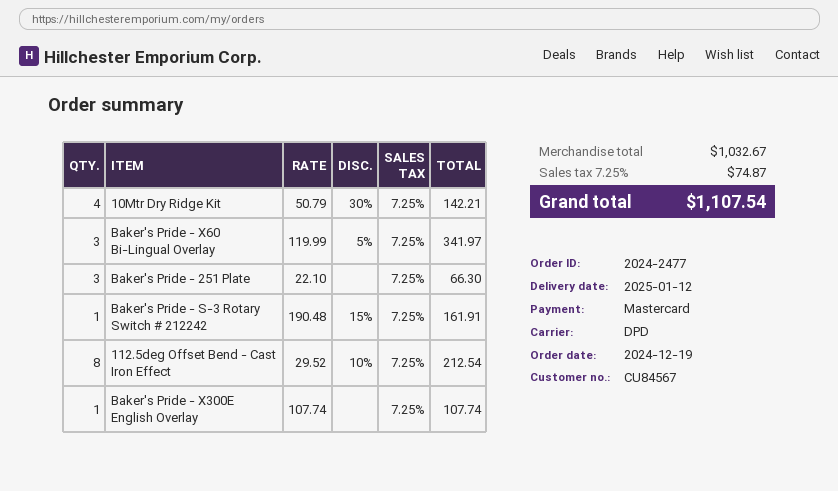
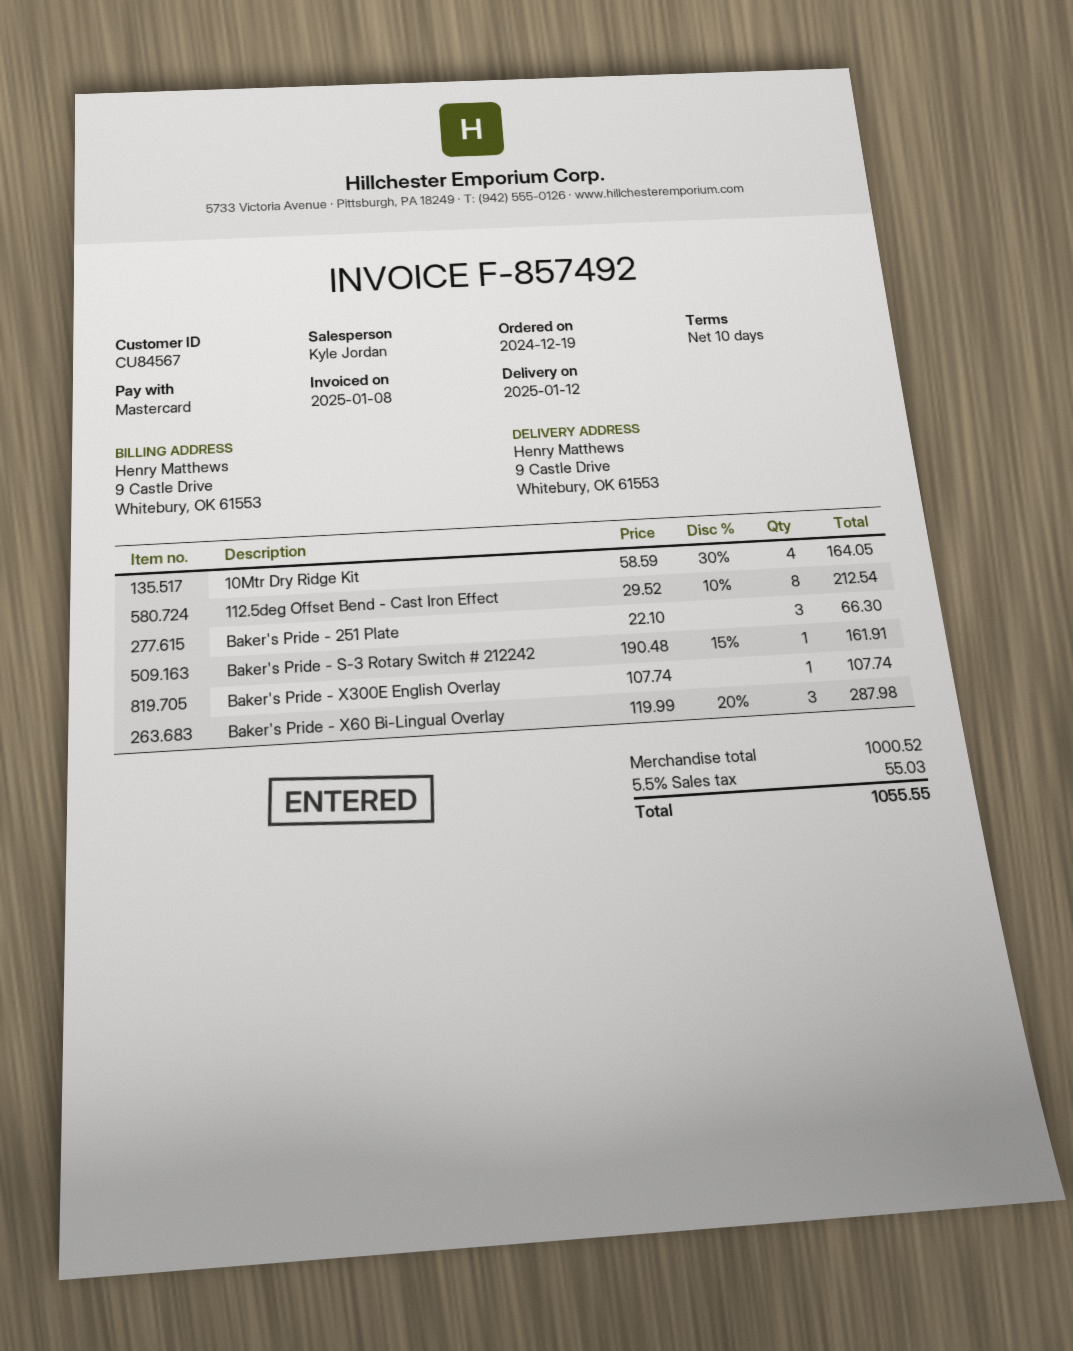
10Mtr Dry Ridge Kit: 4 x 50.79 - 30% = 142.21 -> 4 x 58.59 - 30% = 164.05
Baker's Pride - X60 Bi-Lingual Overlay: 3 x 119.99 - 5% = 341.97 -> 3 x 119.99 - 20% = 287.98
subtotal: 1032.67 -> 1000.52
tax: 7.25% = 74.87 -> 5.5% = 55.03
total: 1107.54 -> 1055.55

